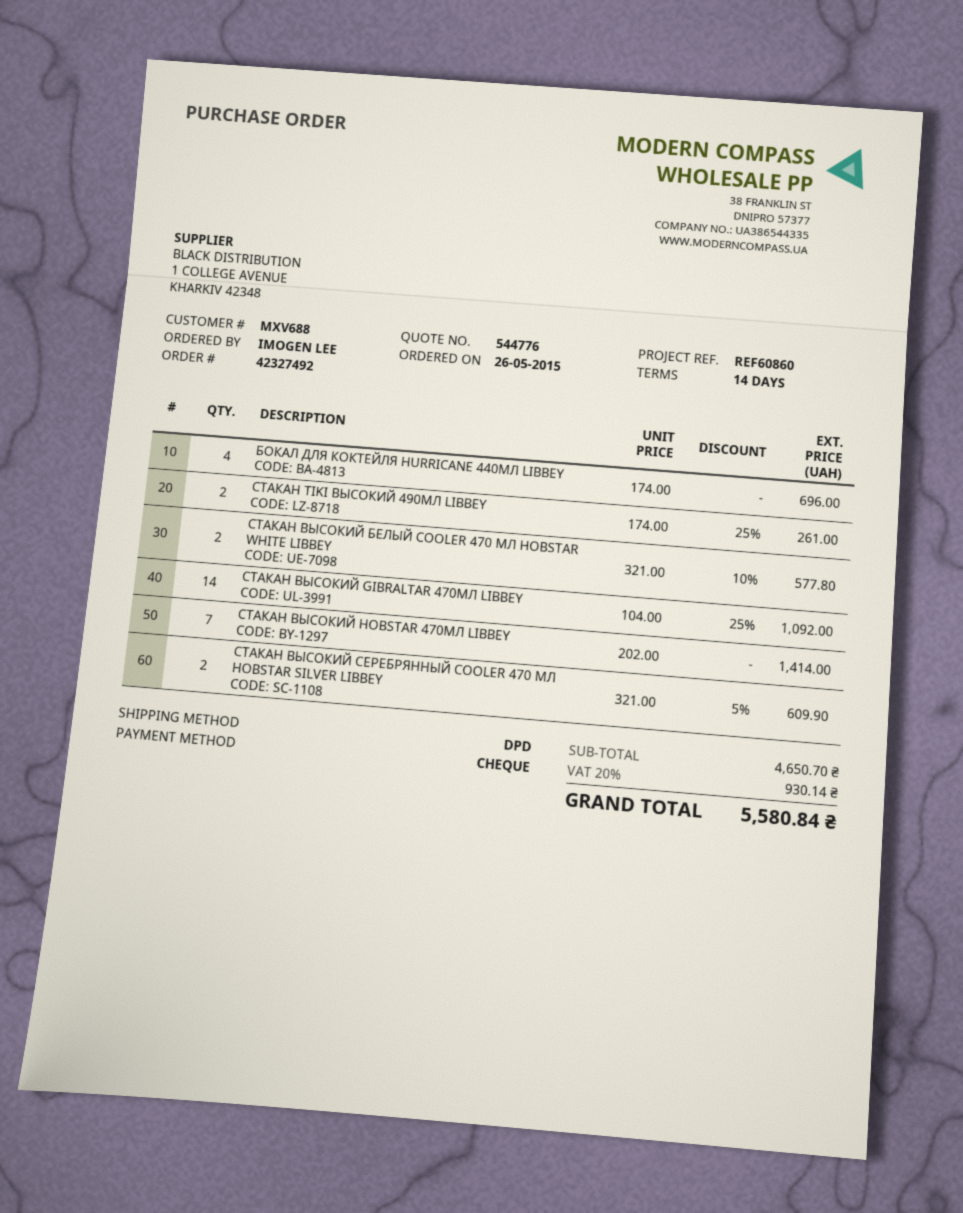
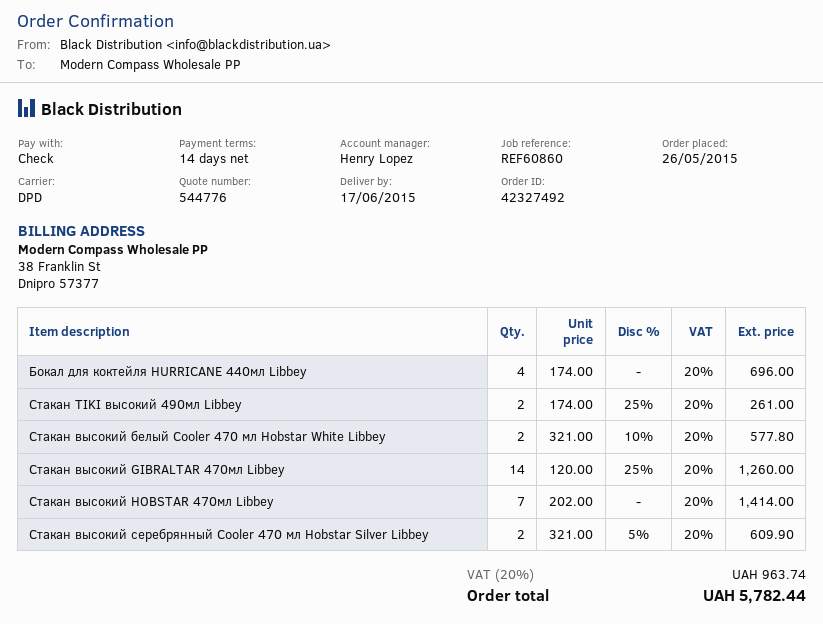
СТАКАН ВЫСОКИЙ GIBRALTAR 470МЛ LIBBEY: 14 x 104.00 - 25% = 1092.00 -> 14 x 120.00 - 25% = 1260.00
tax: 20% = 930.14 -> 20% = 963.74
total: 5580.84 -> 5782.44

